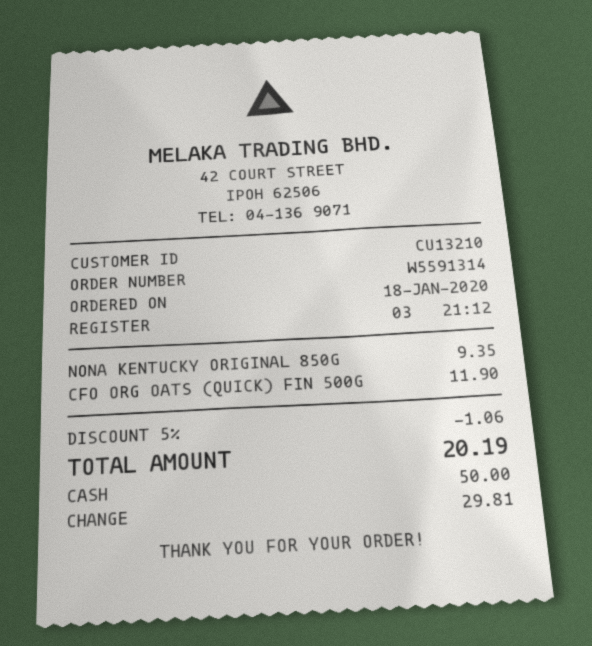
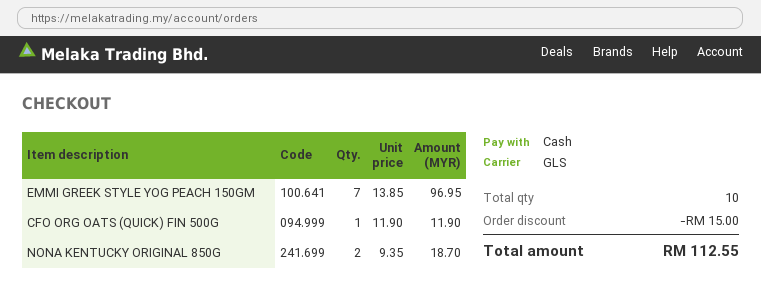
NONA KENTUCKY ORIGINAL 850G: 1 x 9.35 = 9.35 -> 2 x 9.35 = 18.70
EMMI GREEK STYLE YOG PEACH 150GM: none -> 7 x 13.85 = 96.95
discount: 1.06 -> 15.00
total: 20.19 -> 112.55

